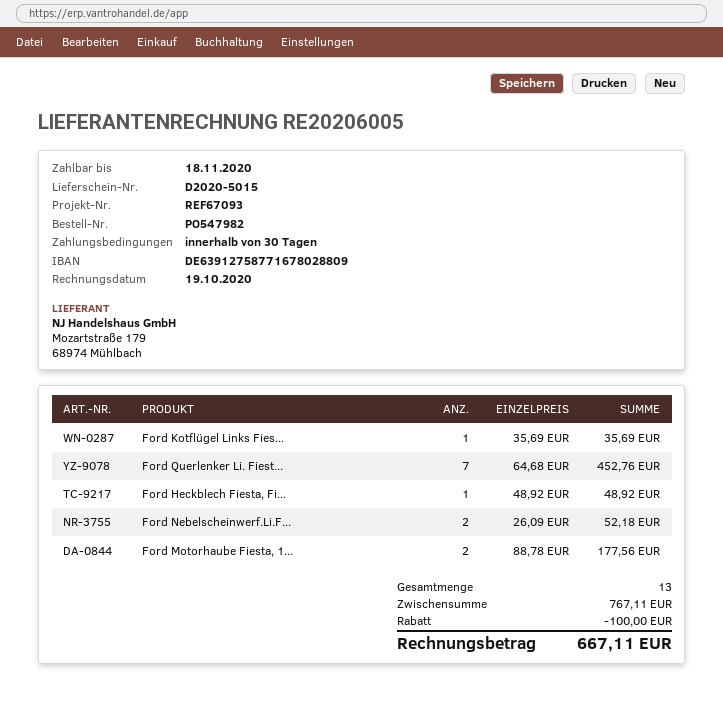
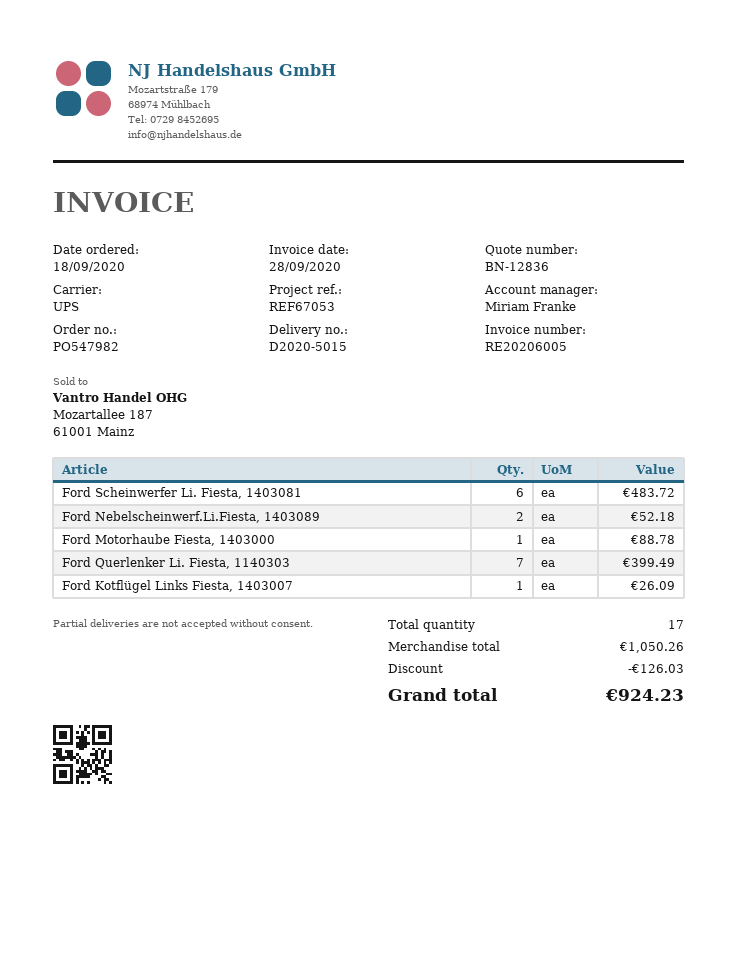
invoice date: 2020-10-19 -> 2020-09-28
reference: REF67093 -> REF67053
Ford Kotflügel Links Fies...: 1 for 35.69 -> 1 for 26.09
Ford Querlenker Li. Fiest...: 7 for 452.76 -> 7 for 399.49
Ford Heckblech Fiesta, Fi...: 1 for 48.92 -> none
Ford Motorhaube Fiesta, 1...: 2 for 177.56 -> 1 for 88.78
Ford Scheinwerfer Li. Fiesta, 1403081: none -> 6 for 483.72
total quantity: 13 -> 17
subtotal: 767.11 -> 1050.26
discount: 100.00 -> 126.03
total: 667.11 -> 924.23

